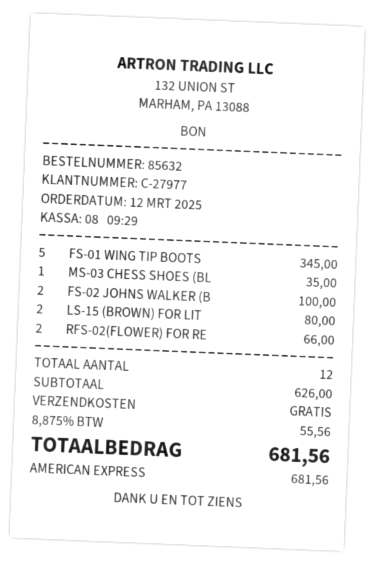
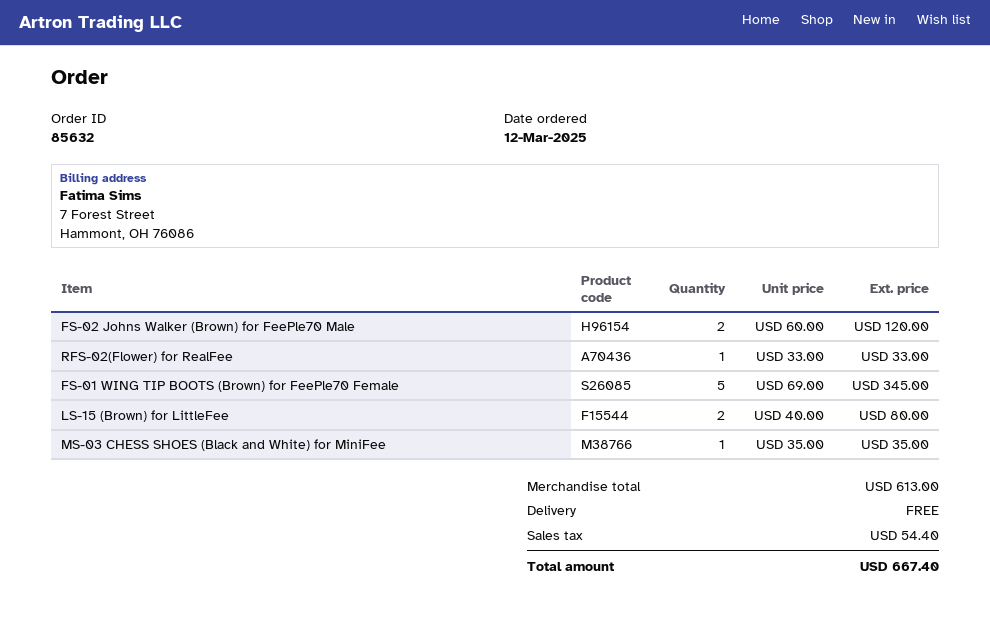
FS-02 JOHNS WALKER (B: 2 for 100.00 -> 2 for 120.00
RFS-02(FLOWER) FOR RE: 2 for 66.00 -> 1 for 33.00
subtotal: 626.00 -> 613.00
tax: 55.56 -> 54.40
total: 681.56 -> 667.40

